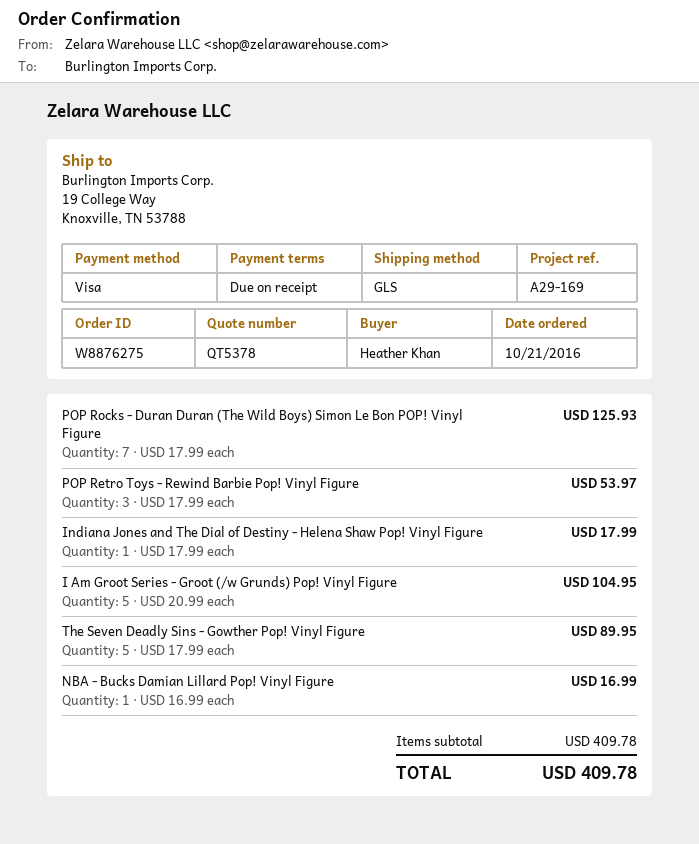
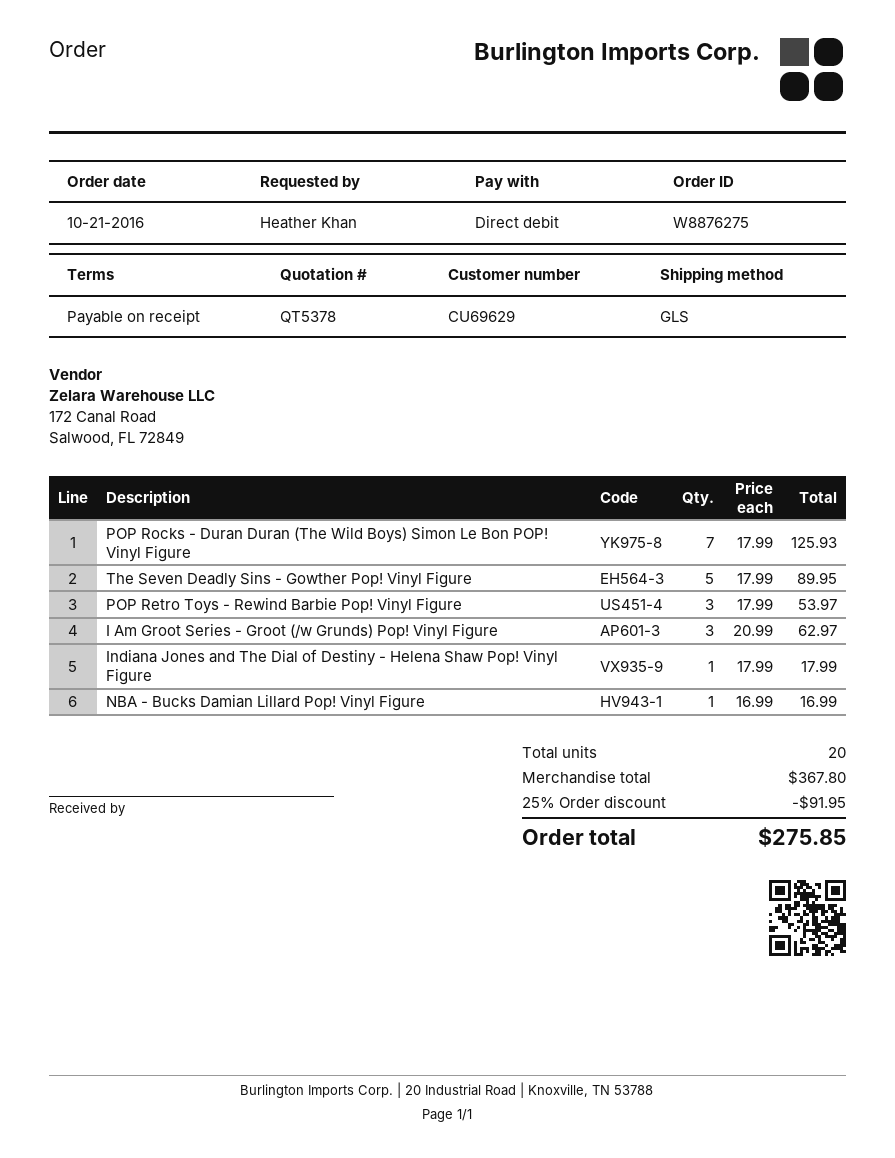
payment method: Visa -> direct debit
I Am Groot Series - Groot (/w Grunds) Pop! Vinyl Figure: 5 x 20.99 = 104.95 -> 3 x 20.99 = 62.97
subtotal: 409.78 -> 367.80
discount: none -> 25% = 91.95
total: 409.78 -> 275.85

